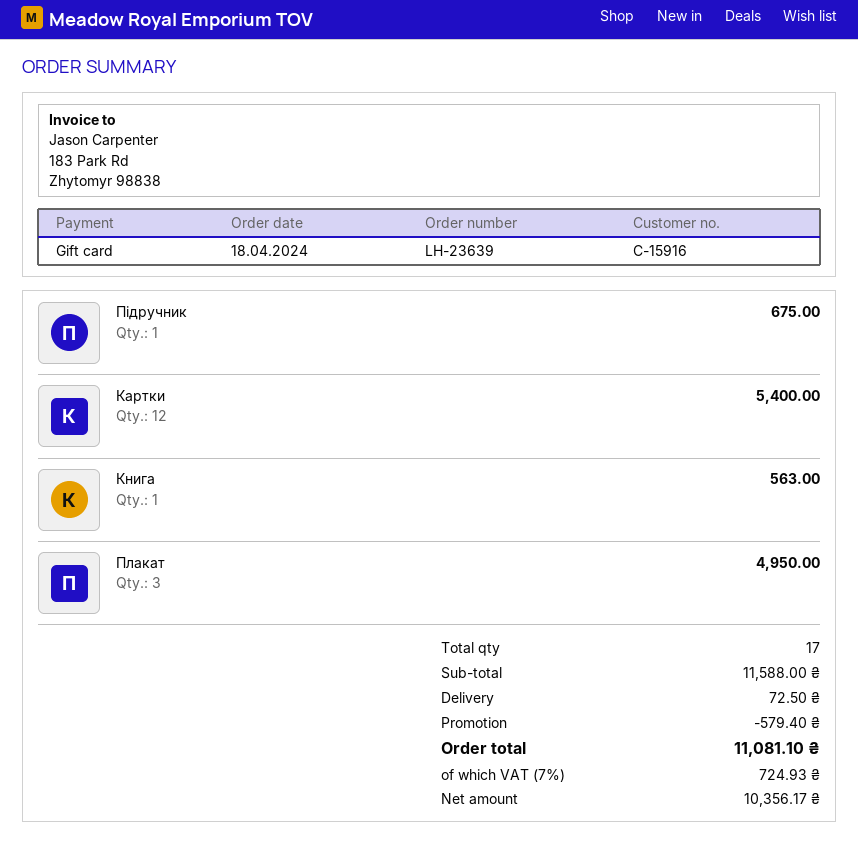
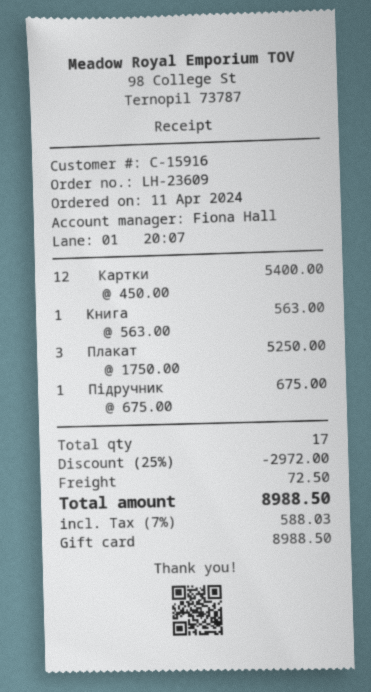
order number: LH-23639 -> LH-23609
order date: 2024-04-18 -> 2024-04-11
Плакат: 3 for 4950.00 -> 3 for 5250.00
discount: 579.40 -> 2972.00
tax: 7% = 724.93 -> 7% = 588.03
total: 11081.10 -> 8988.50

